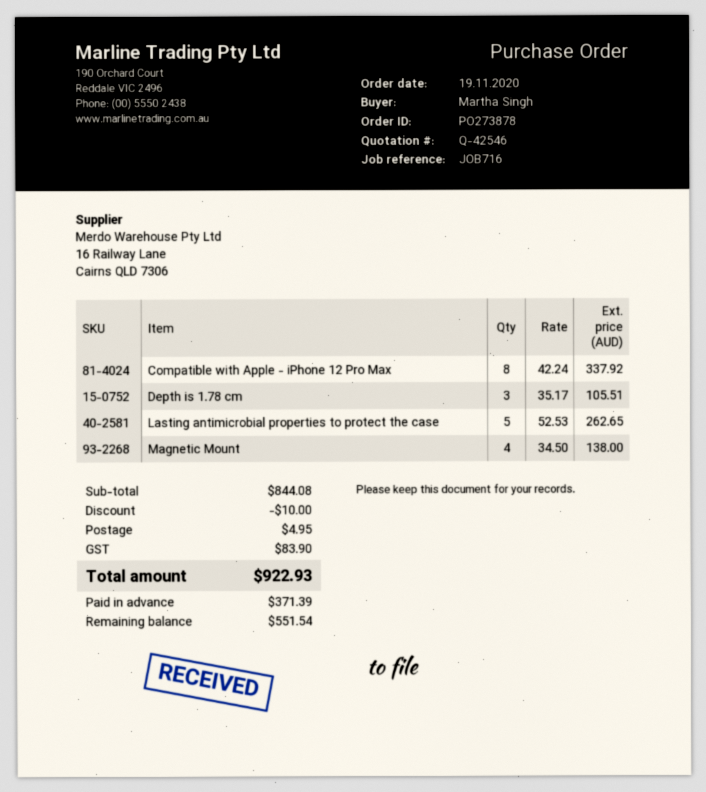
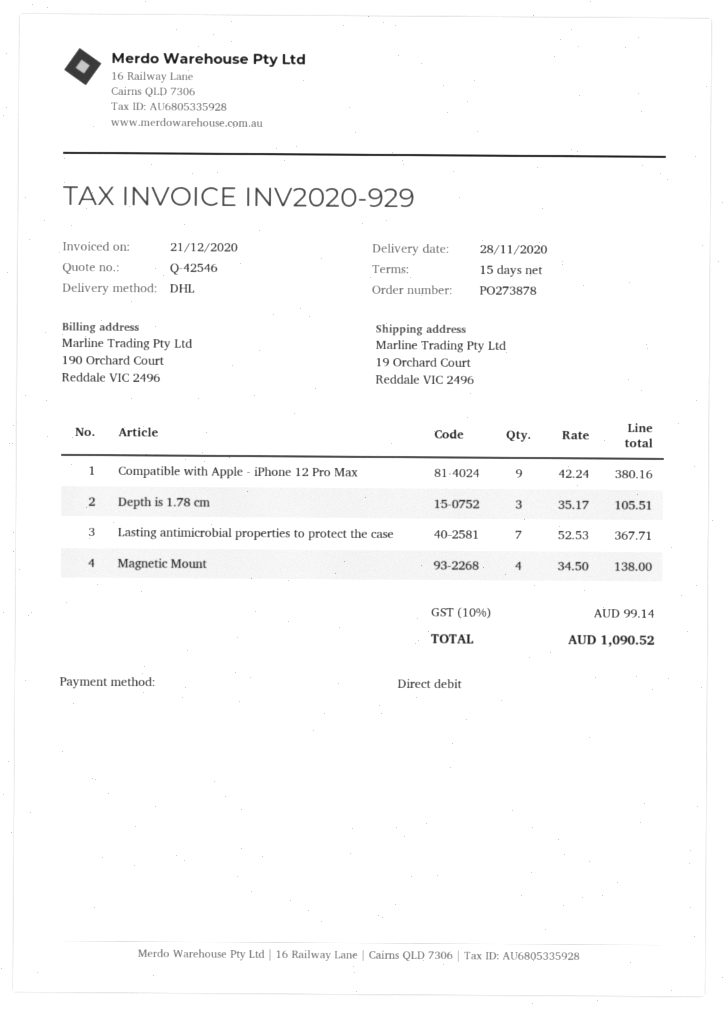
Compatible with Apple - iPhone 12 Pro Max: 8 x 42.24 = 337.92 -> 9 x 42.24 = 380.16
Lasting antimicrobial properties to protect the case: 5 x 52.53 = 262.65 -> 7 x 52.53 = 367.71
discount: 10.00 -> none
shipping: 4.95 -> none
tax: 83.90 -> 99.14
total: 922.93 -> 1090.52

